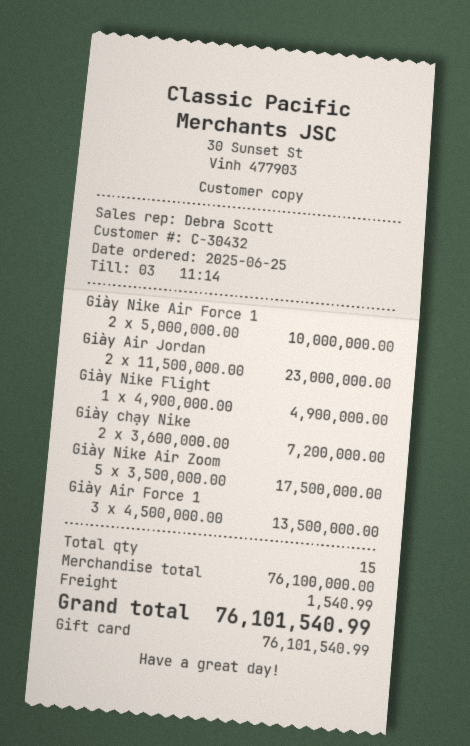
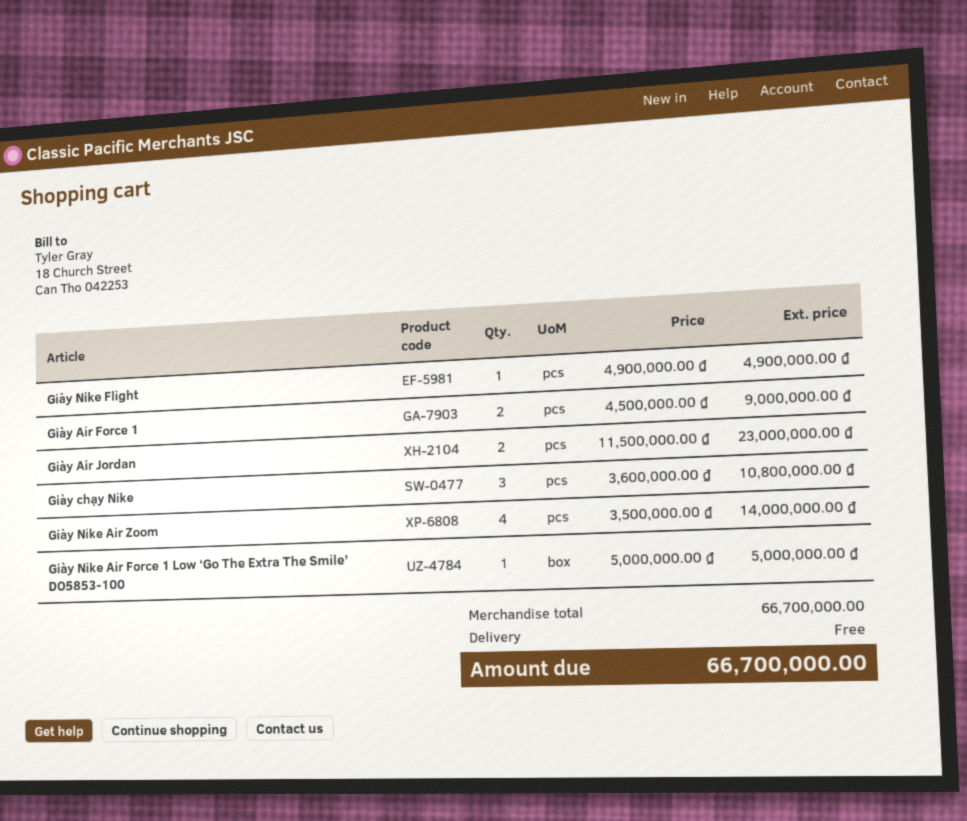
Giày Nike Air Force 1: 2 x 5000000.00 = 10000000.00 -> 1 x 5000000.00 = 5000000.00
Giày chạy Nike: 2 x 3600000.00 = 7200000.00 -> 3 x 3600000.00 = 10800000.00
Giày Nike Air Zoom: 5 x 3500000.00 = 17500000.00 -> 4 x 3500000.00 = 14000000.00
Giày Air Force 1: 3 x 4500000.00 = 13500000.00 -> 2 x 4500000.00 = 9000000.00
subtotal: 76100000.00 -> 66700000.00
shipping: 1540.99 -> 0.00
total: 76101540.99 -> 66700000.00

